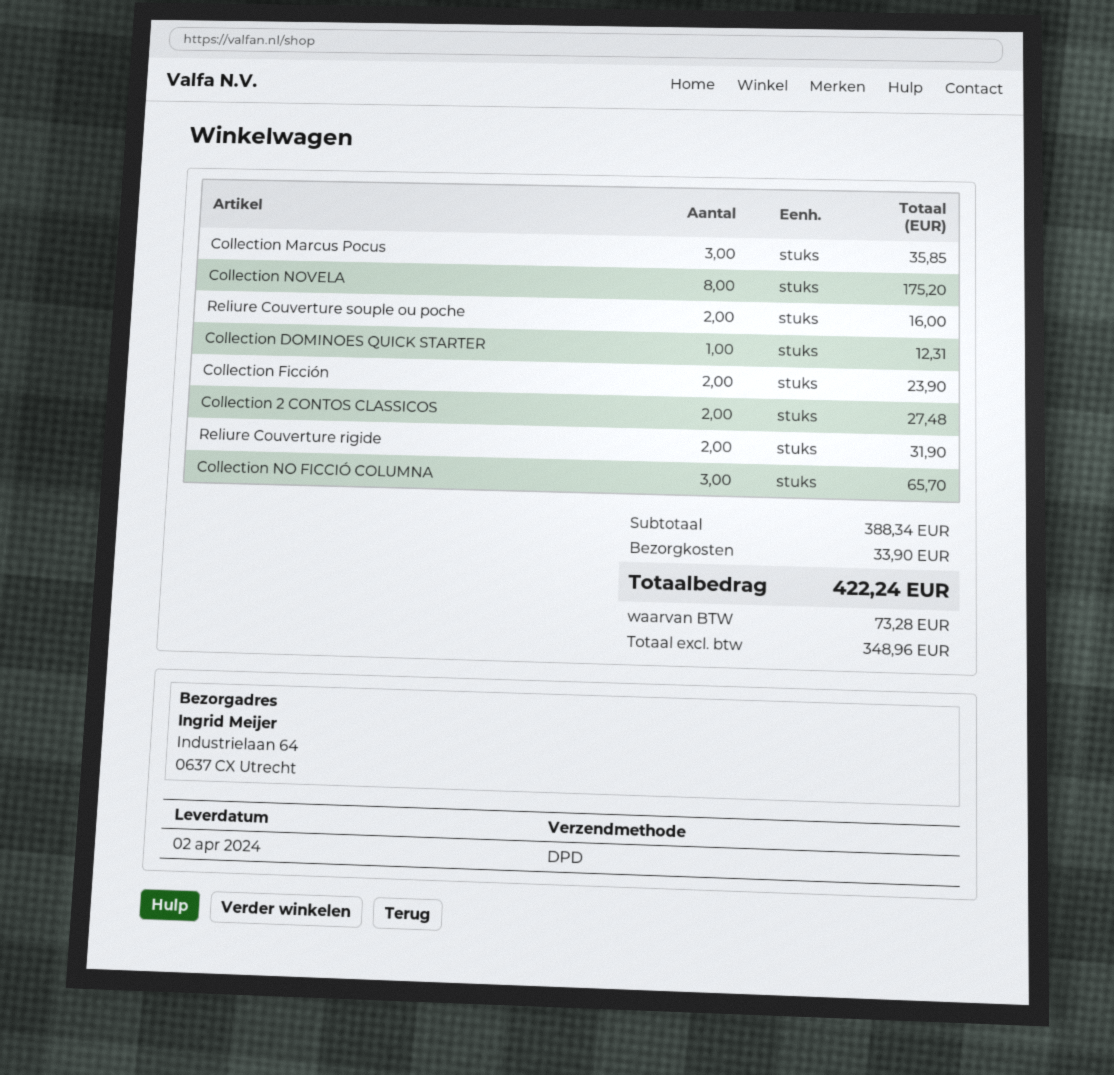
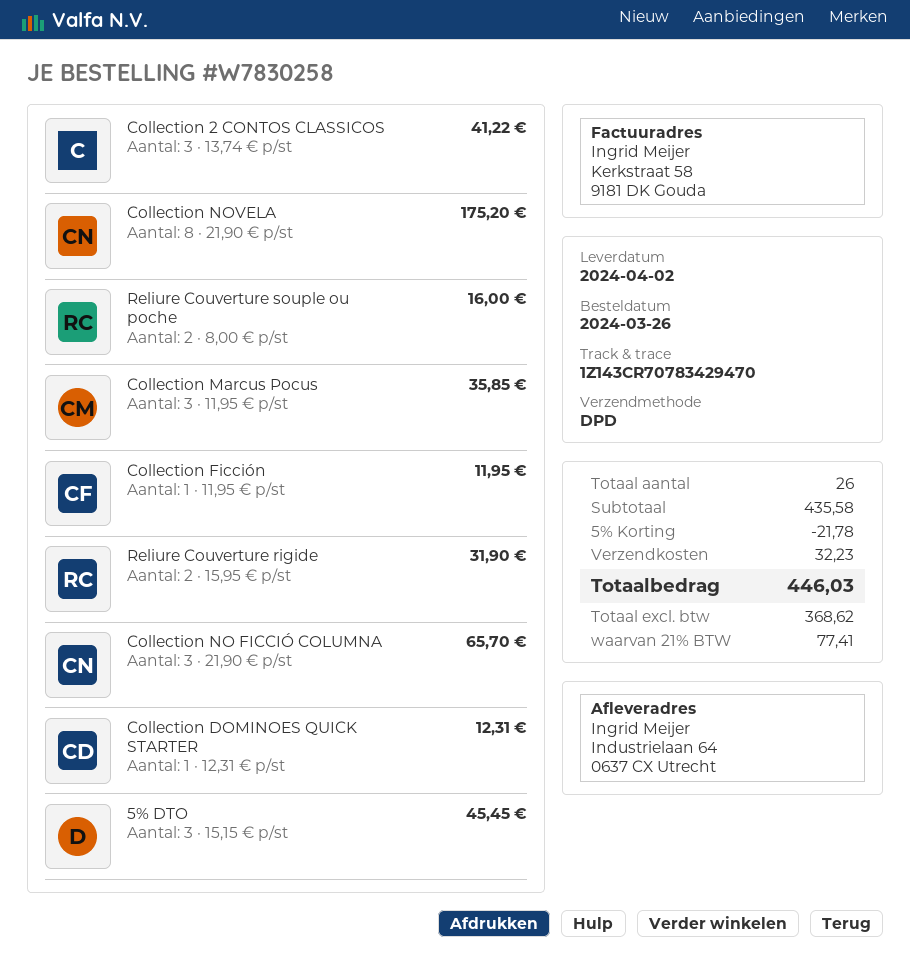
Collection Ficción: 2 for 23.90 -> 1 for 11.95
Collection 2 CONTOS CLASSICOS: 2 for 27.48 -> 3 for 41.22
5% DTO: none -> 3 for 45.45
subtotal: 388.34 -> 435.58
discount: none -> 5% = 21.78
shipping: 33.90 -> 32.23
net: 348.96 -> 368.62
tax: 73.28 -> 77.41
total: 422.24 -> 446.03

